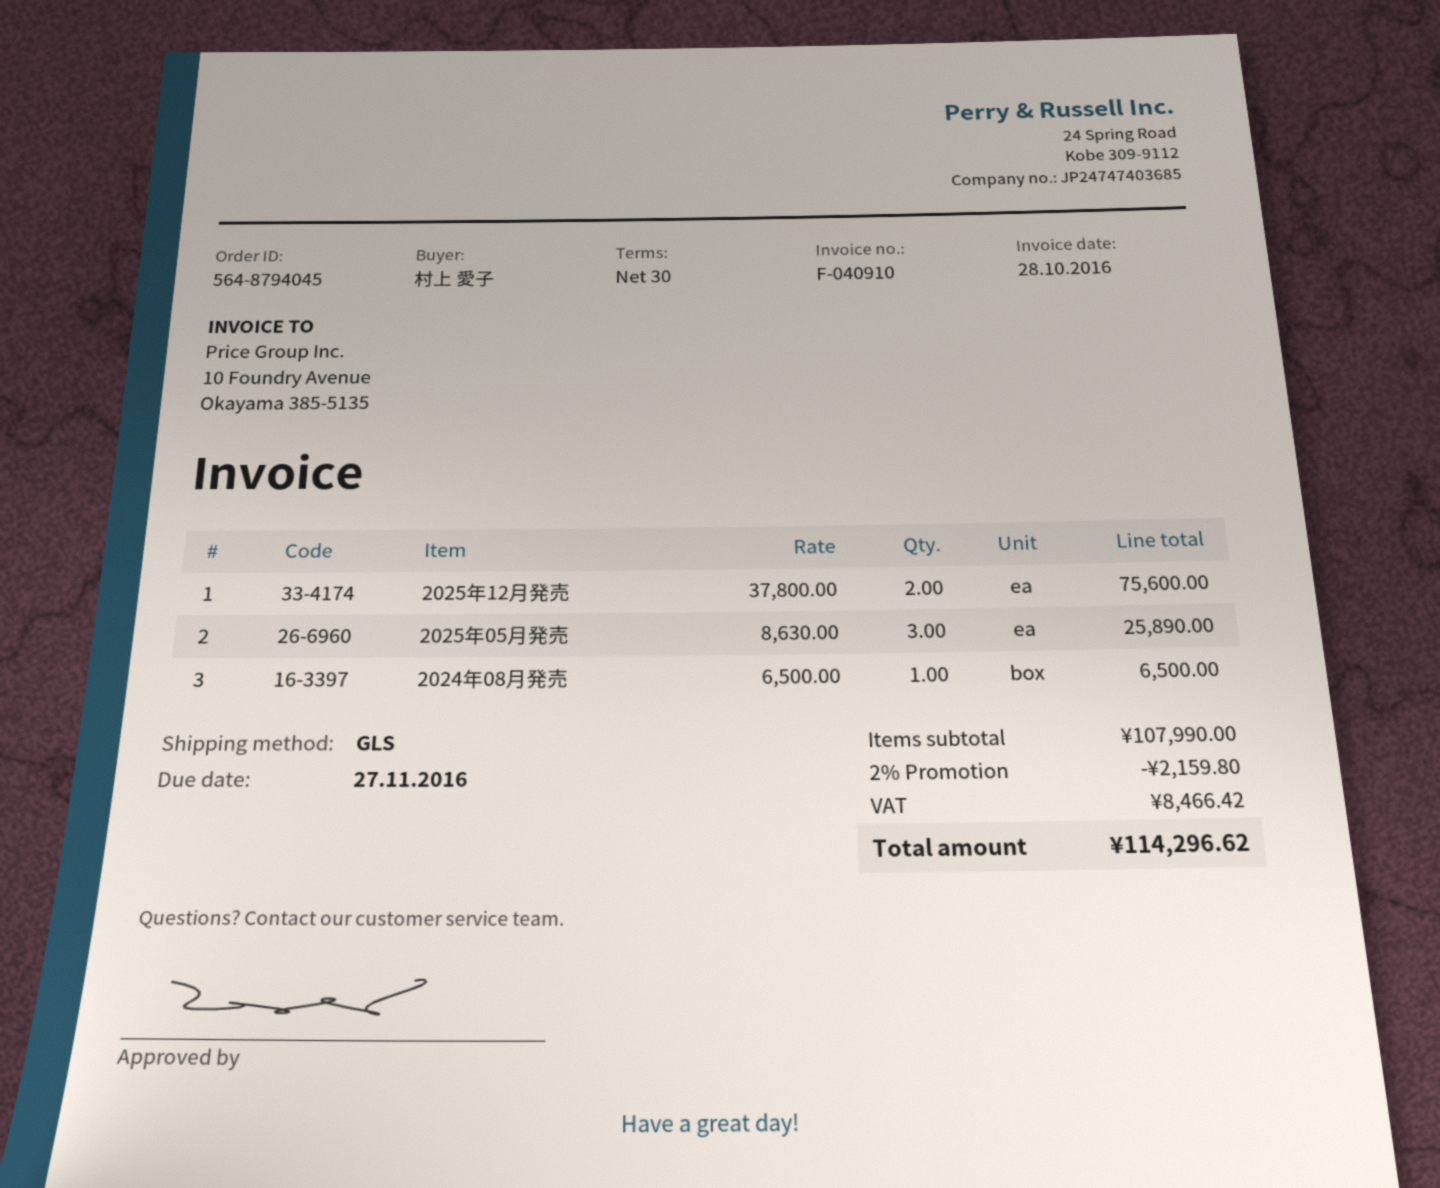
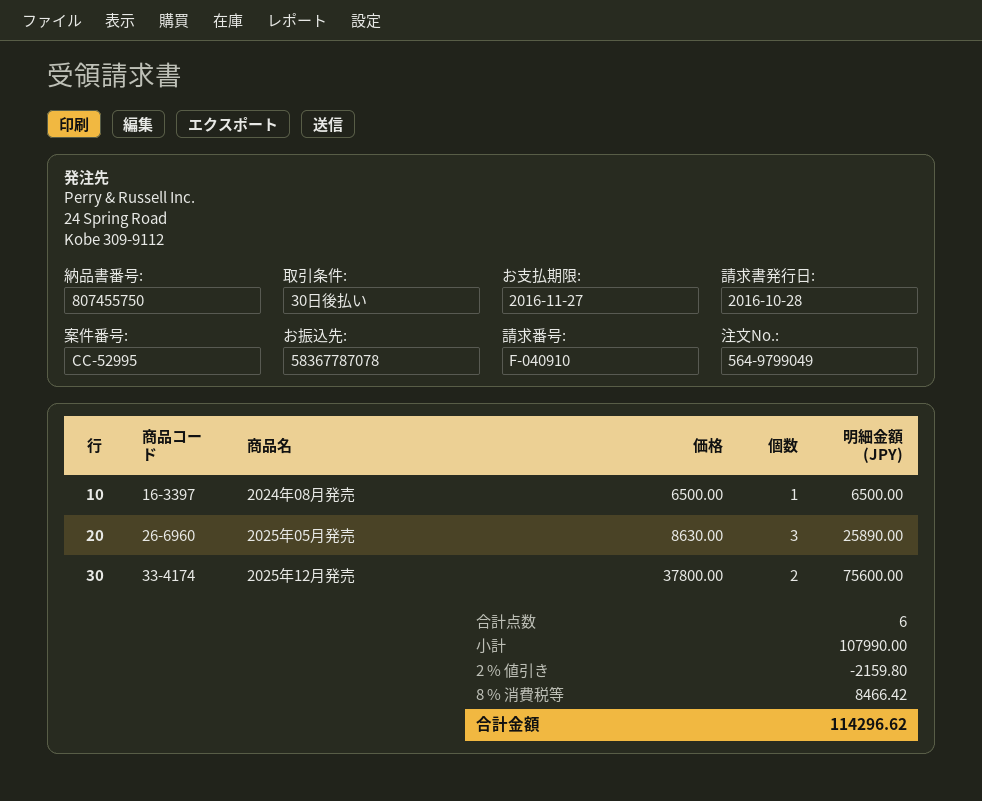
order number: 564-8794045 -> 564-9799049

